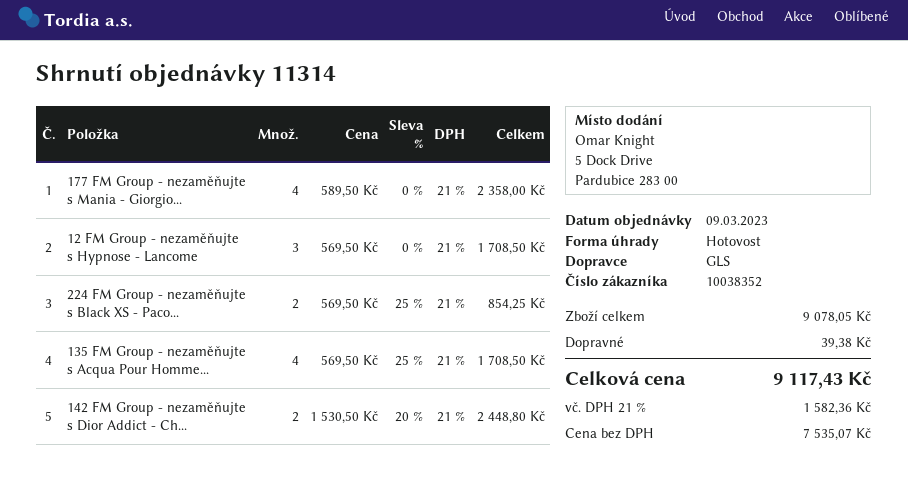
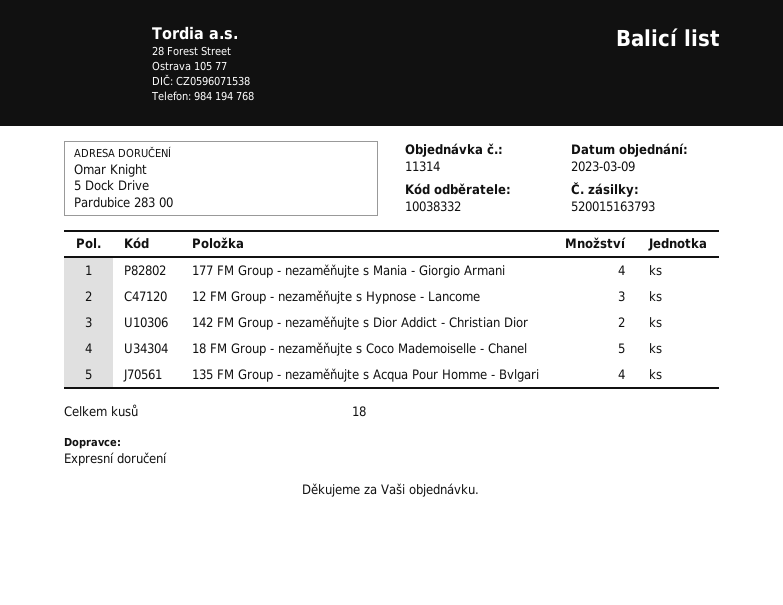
customer number: 10038352 -> 10038332
shipping method: GLS -> express
224 FM Group - nezaměňujte s Black XS - Paco...: 2 -> none
18 FM Group - nezaměňujte s Coco Mademoiselle - Chanel: none -> 5

